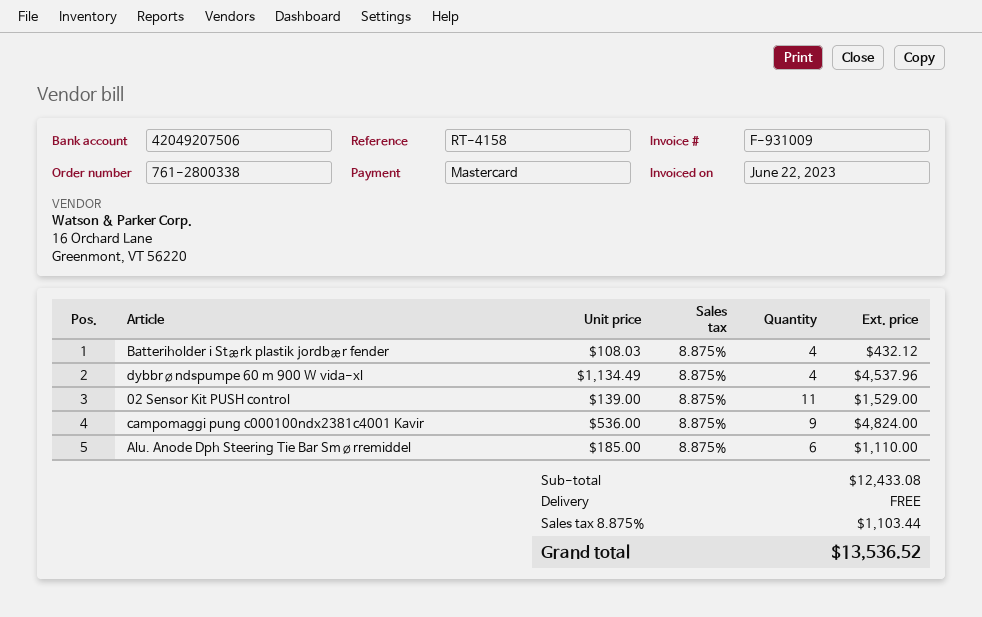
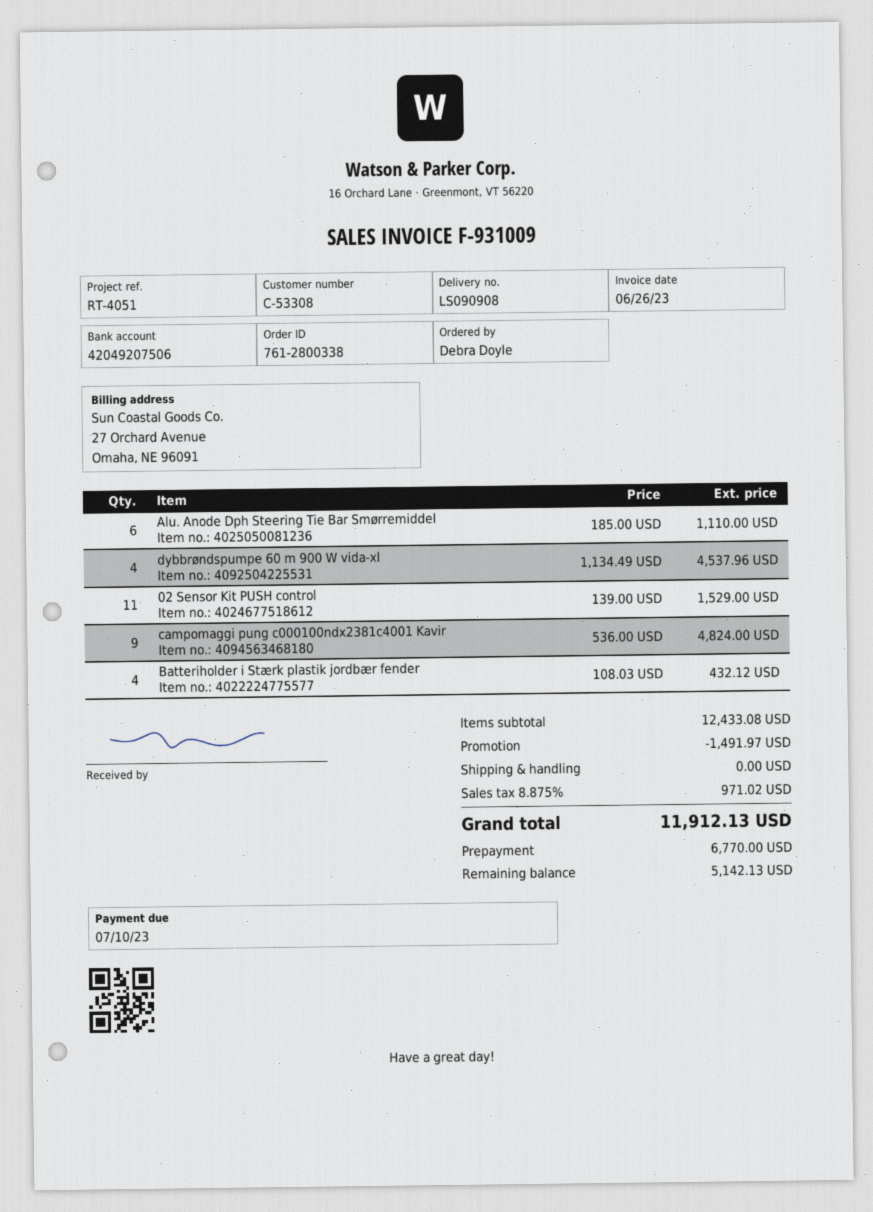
invoice date: 2023-06-22 -> 2023-06-26
reference: RT-4158 -> RT-4051
discount: none -> 1491.97
tax: 8.875% = 1103.44 -> 8.875% = 971.02
total: 13536.52 -> 11912.13

